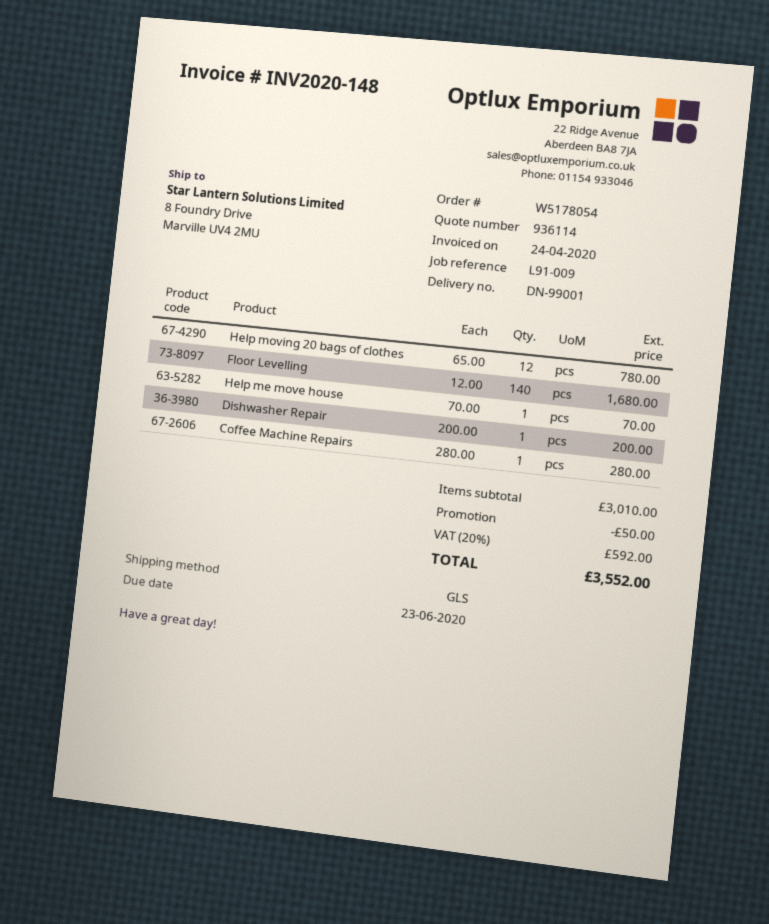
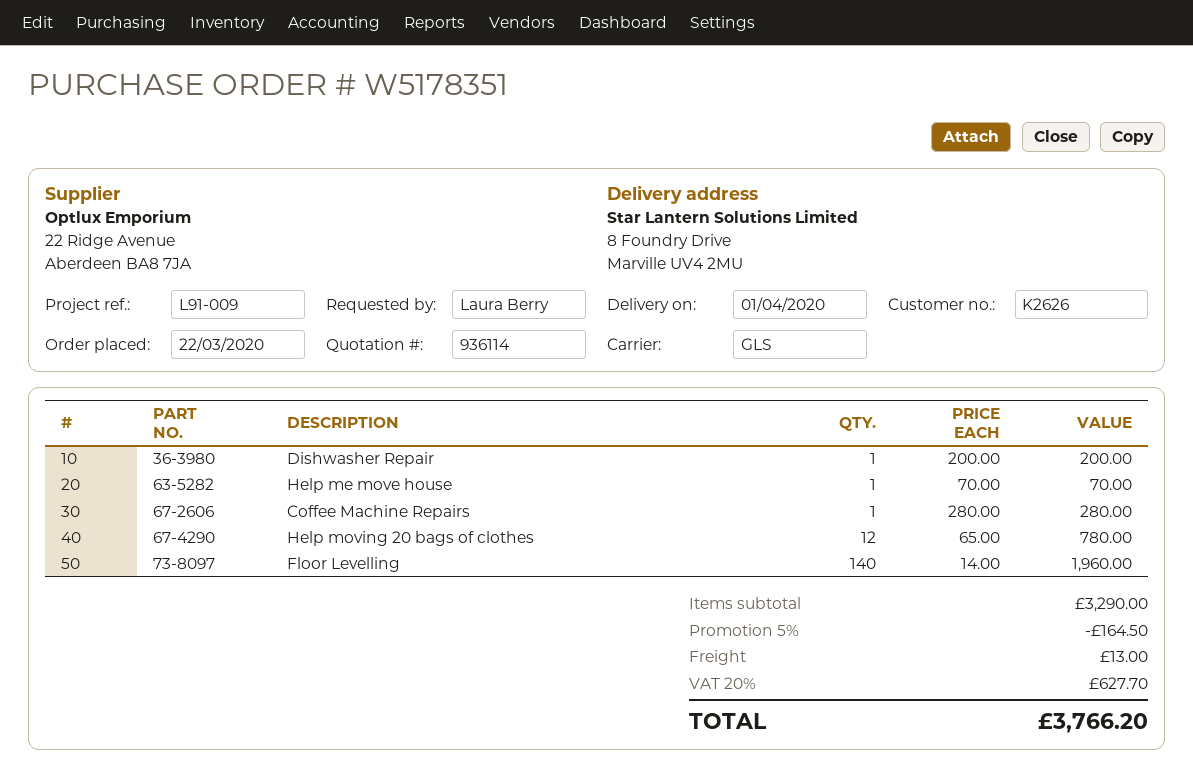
order number: W5178054 -> W5178351
Floor Levelling: 140 x 12.00 = 1680.00 -> 140 x 14.00 = 1960.00
subtotal: 3010.00 -> 3290.00
discount: 50.00 -> 164.50
shipping: none -> 13.00
tax: 20% = 592.00 -> 20% = 627.70
total: 3552.00 -> 3766.20

